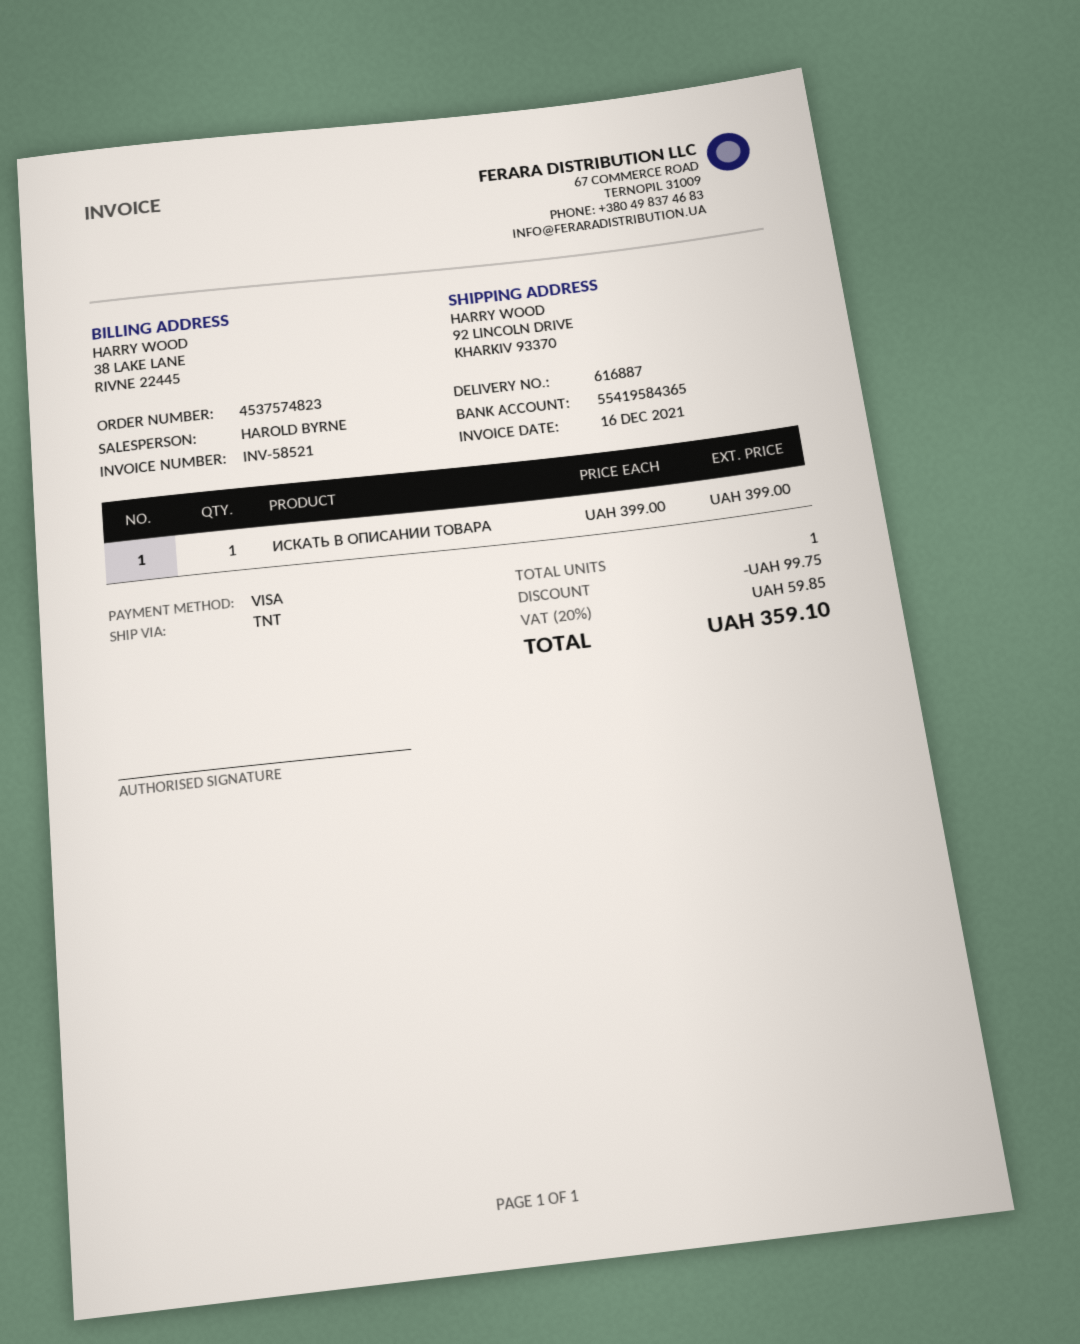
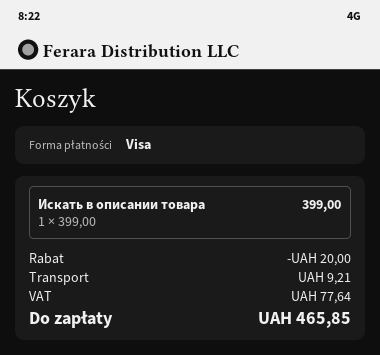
discount: 99.75 -> 20.00
shipping: none -> 9.21
tax: 59.85 -> 77.64
total: 359.10 -> 465.85

